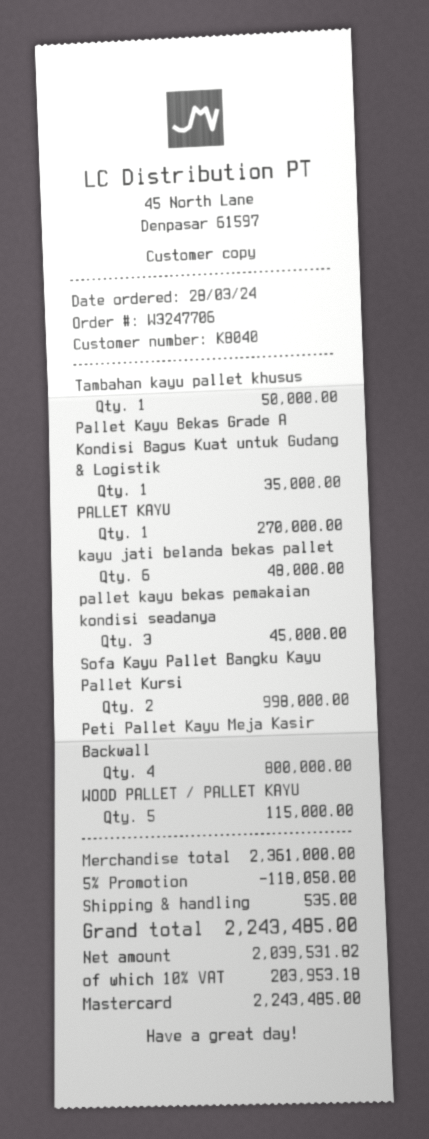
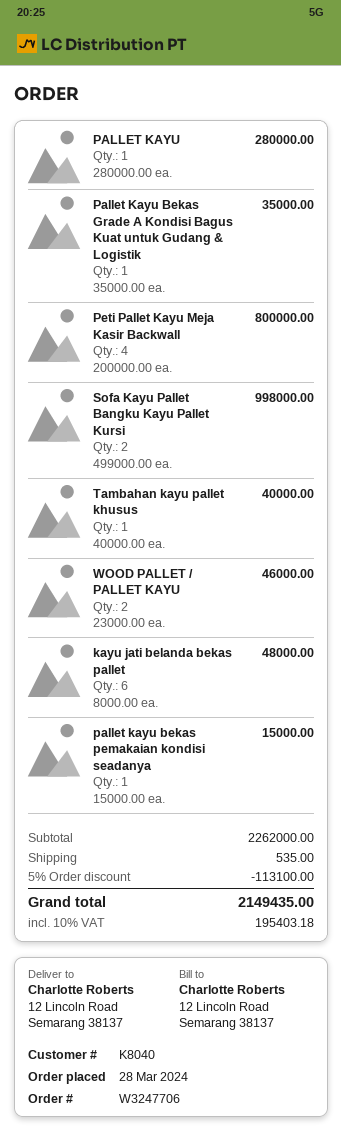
Tambahan kayu pallet khusus: 1 for 50000.00 -> 1 for 40000.00
PALLET KAYU: 1 for 270000.00 -> 1 for 280000.00
pallet kayu bekas pemakaian kondisi seadanya: 3 for 45000.00 -> 1 for 15000.00
WOOD PALLET / PALLET KAYU: 5 for 115000.00 -> 2 for 46000.00
subtotal: 2361000.00 -> 2262000.00
discount: 5% = 118050.00 -> 5% = 113100.00
tax: 10% = 203953.18 -> 10% = 195403.18
total: 2243485.00 -> 2149435.00

